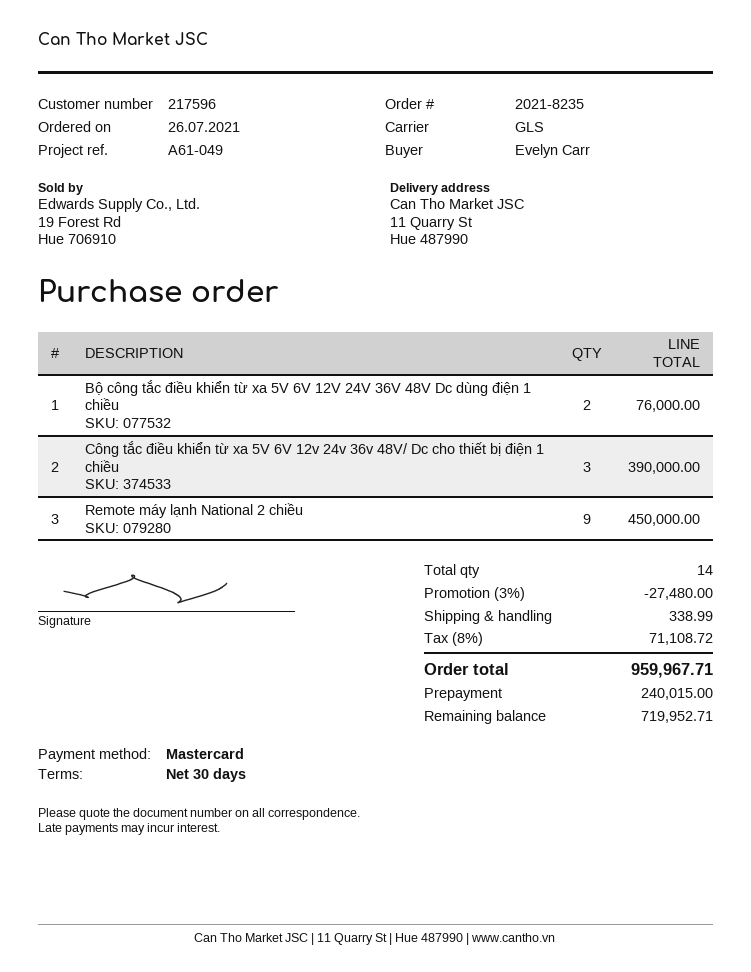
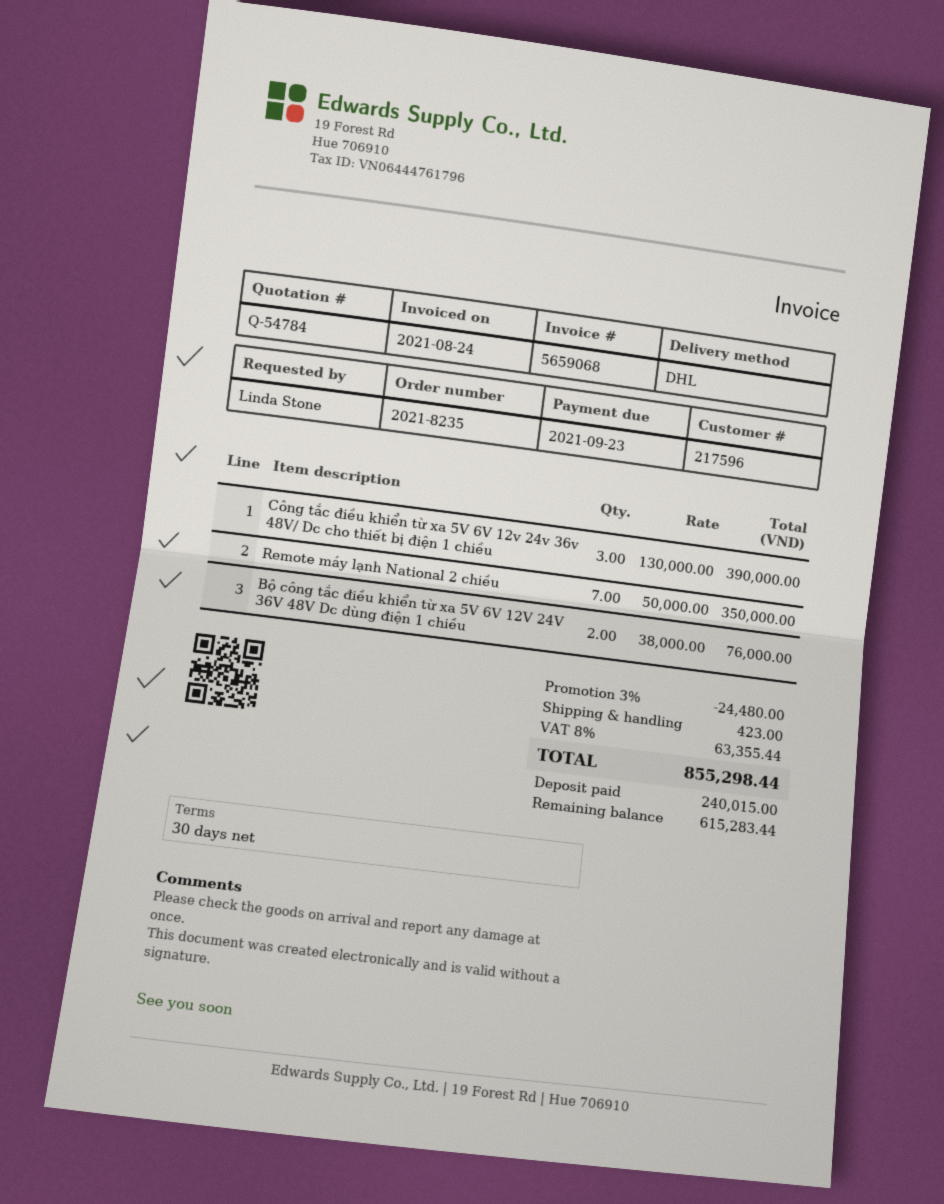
ordered by: Evelyn Carr -> Linda Stone
shipping method: GLS -> DHL
Remote máy lạnh National 2 chiều: 9 for 450000.00 -> 7 for 350000.00
discount: 3% = 27480.00 -> 3% = 24480.00
shipping: 338.99 -> 423.00
tax: 8% = 71108.72 -> 8% = 63355.44
total: 959967.71 -> 855298.44
balance: 719952.71 -> 615283.44

